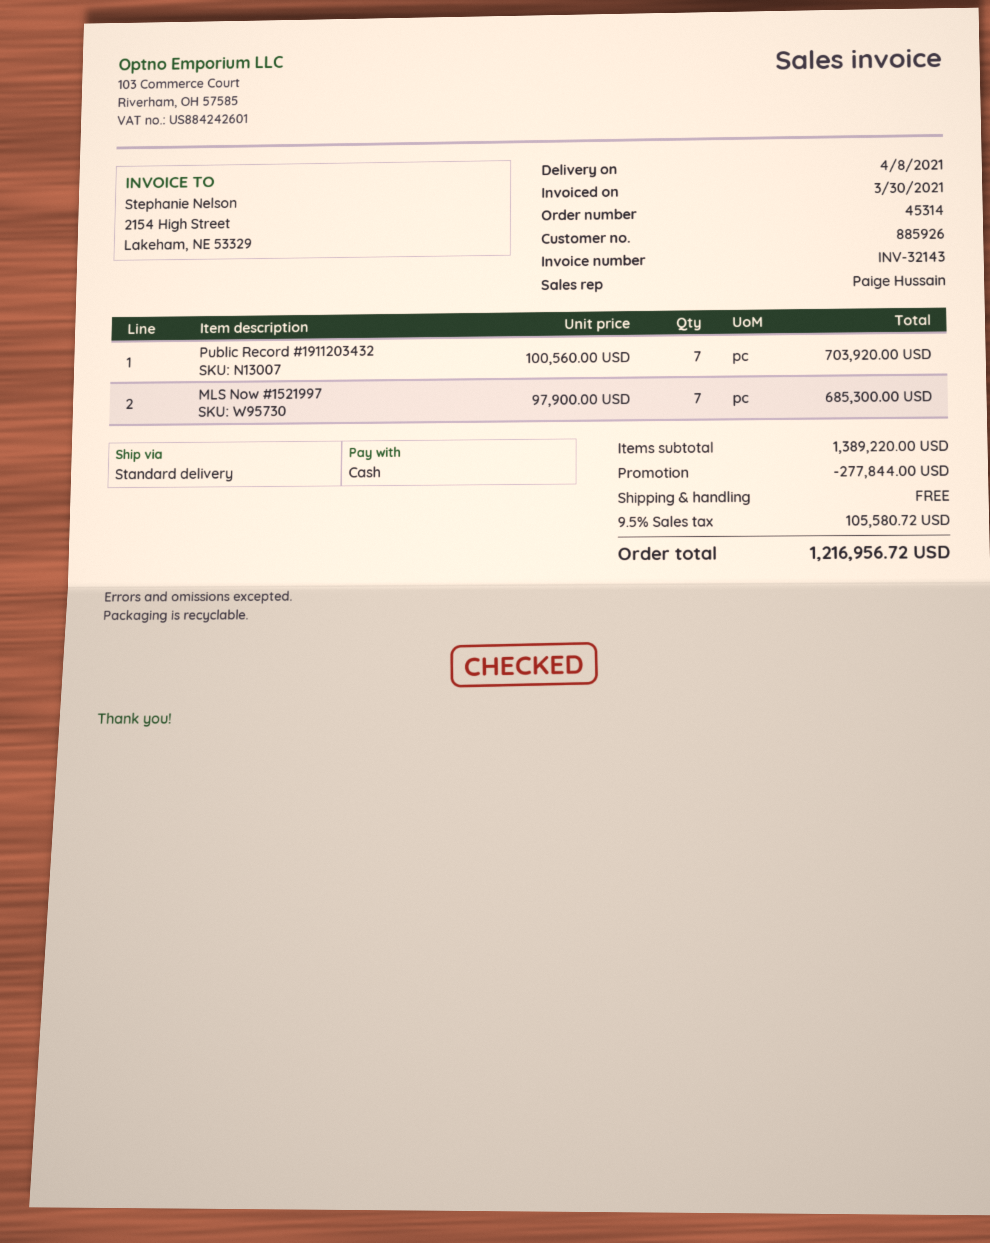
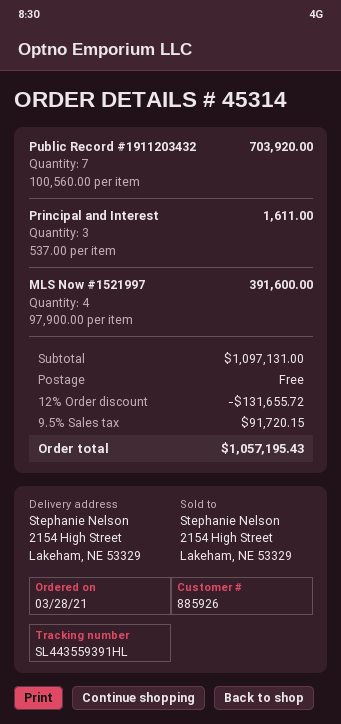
MLS Now #1521997: 7 x 97900.00 = 685300.00 -> 4 x 97900.00 = 391600.00
Principal and Interest: none -> 3 x 537.00 = 1611.00
subtotal: 1389220.00 -> 1097131.00
discount: 277844.00 -> 131655.72
tax: 9.5% = 105580.72 -> 9.5% = 91720.15
total: 1216956.72 -> 1057195.43

